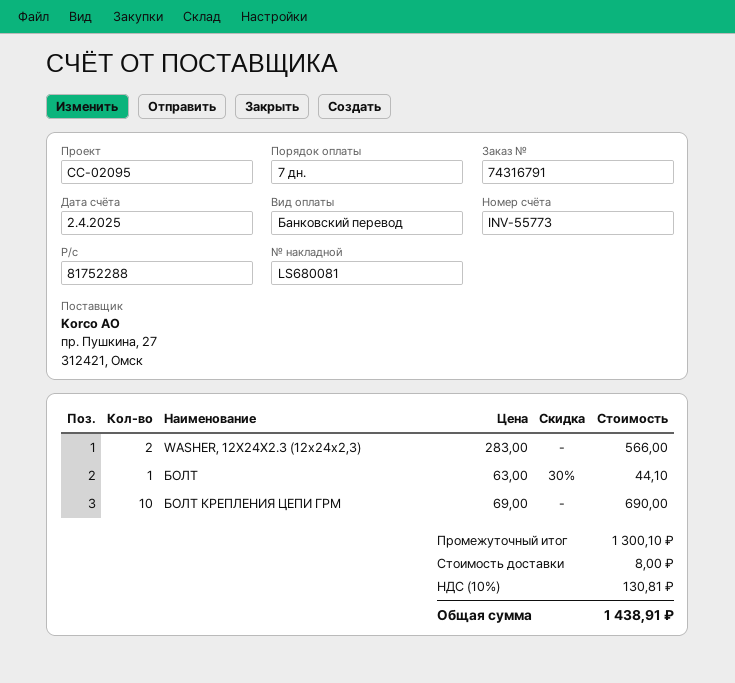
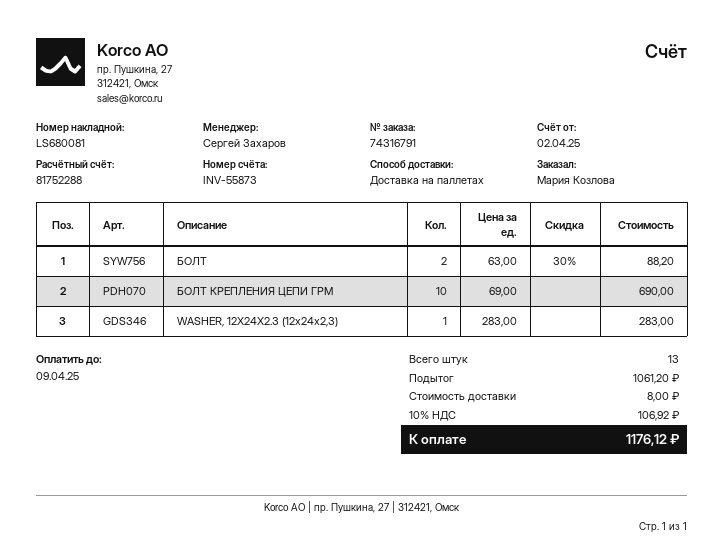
invoice number: INV-55773 -> INV-55873
WASHER, 12X24X2.3 (12x24x2,3): 2 x 283.00 = 566.00 -> 1 x 283.00 = 283.00
БОЛТ: 1 x 63.00 - 30% = 44.10 -> 2 x 63.00 - 30% = 88.20
subtotal: 1300.10 -> 1061.20
tax: 10% = 130.81 -> 10% = 106.92
total: 1438.91 -> 1176.12

